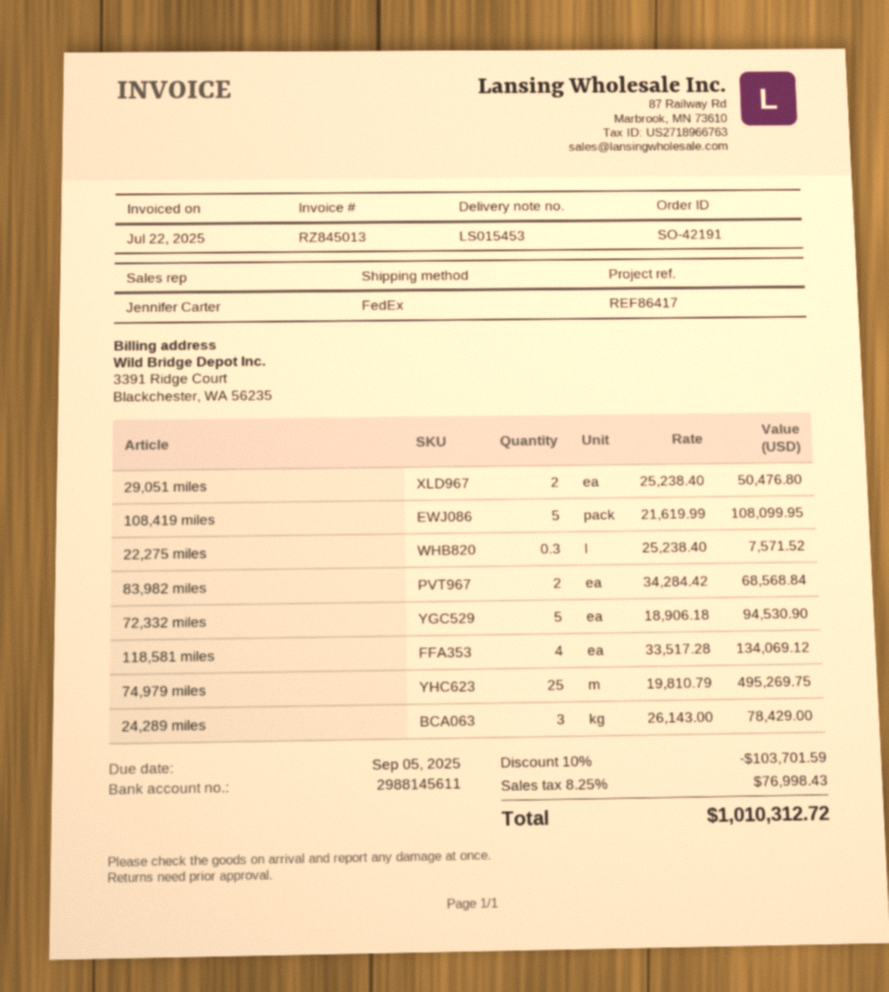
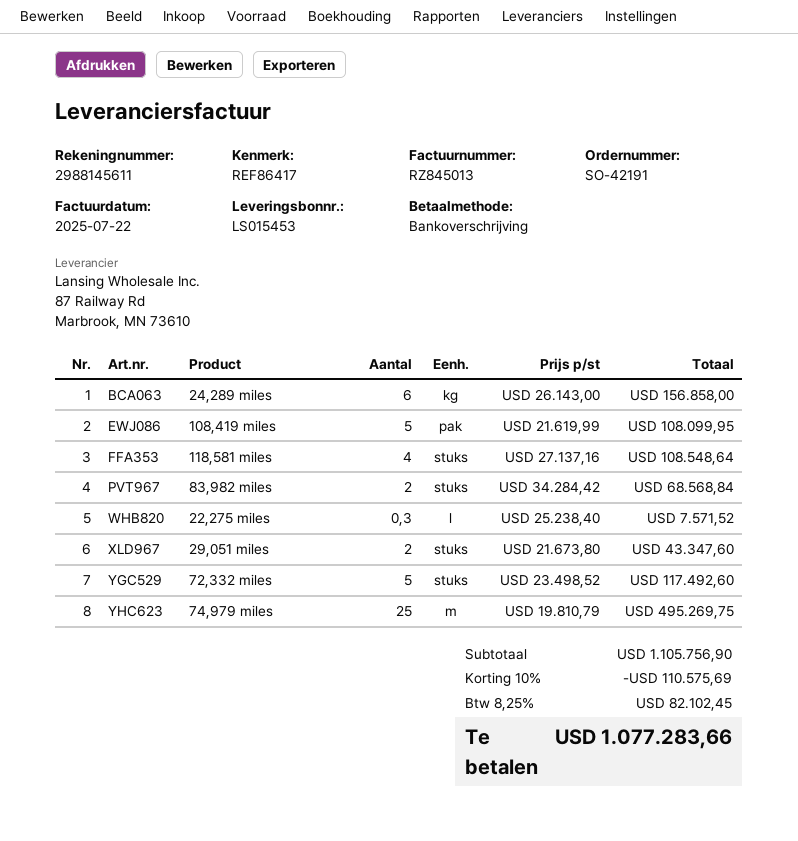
29,051 miles: 2 x 25238.40 = 50476.80 -> 2 x 21673.80 = 43347.60
72,332 miles: 5 x 18906.18 = 94530.90 -> 5 x 23498.52 = 117492.60
118,581 miles: 4 x 33517.28 = 134069.12 -> 4 x 27137.16 = 108548.64
24,289 miles: 3 x 26143.00 = 78429.00 -> 6 x 26143.00 = 156858.00
discount: 10% = 103701.59 -> 10% = 110575.69
tax: 8.25% = 76998.43 -> 8.25% = 82102.45
total: 1010312.72 -> 1077283.66

